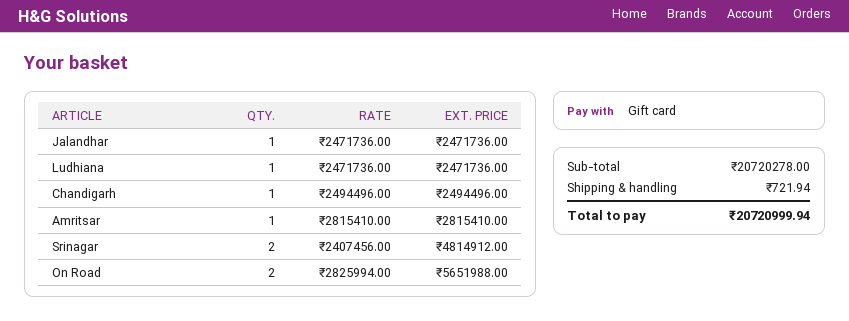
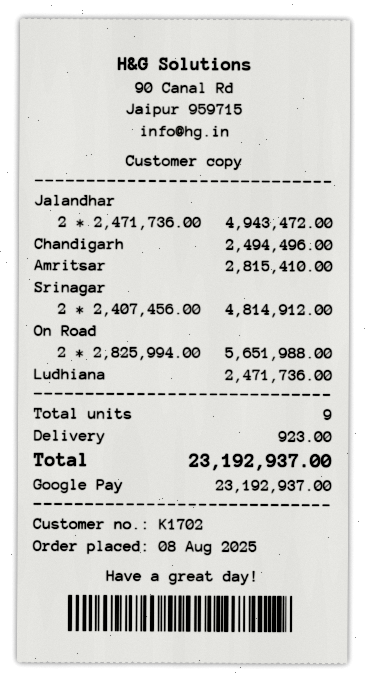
payment method: gift card -> Google Pay
Jalandhar: 1 x 2471736.00 = 2471736.00 -> 2 x 2471736.00 = 4943472.00
shipping: 721.94 -> 923.00
total: 20720999.94 -> 23192937.00

